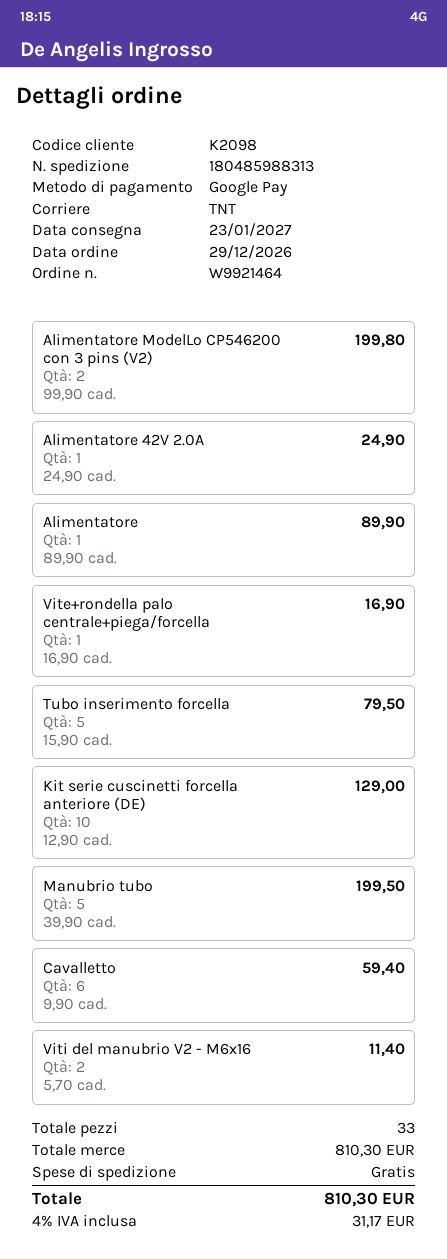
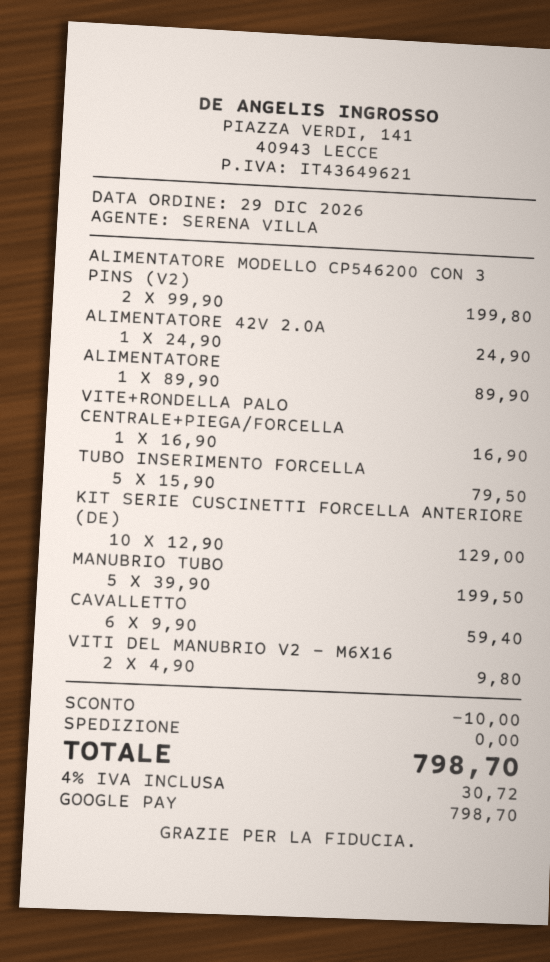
Viti del manubrio V2 - M6x16: 2 x 5.70 = 11.40 -> 2 x 4.90 = 9.80
discount: none -> 10.00
tax: 4% = 31.17 -> 4% = 30.72
total: 810.30 -> 798.70

